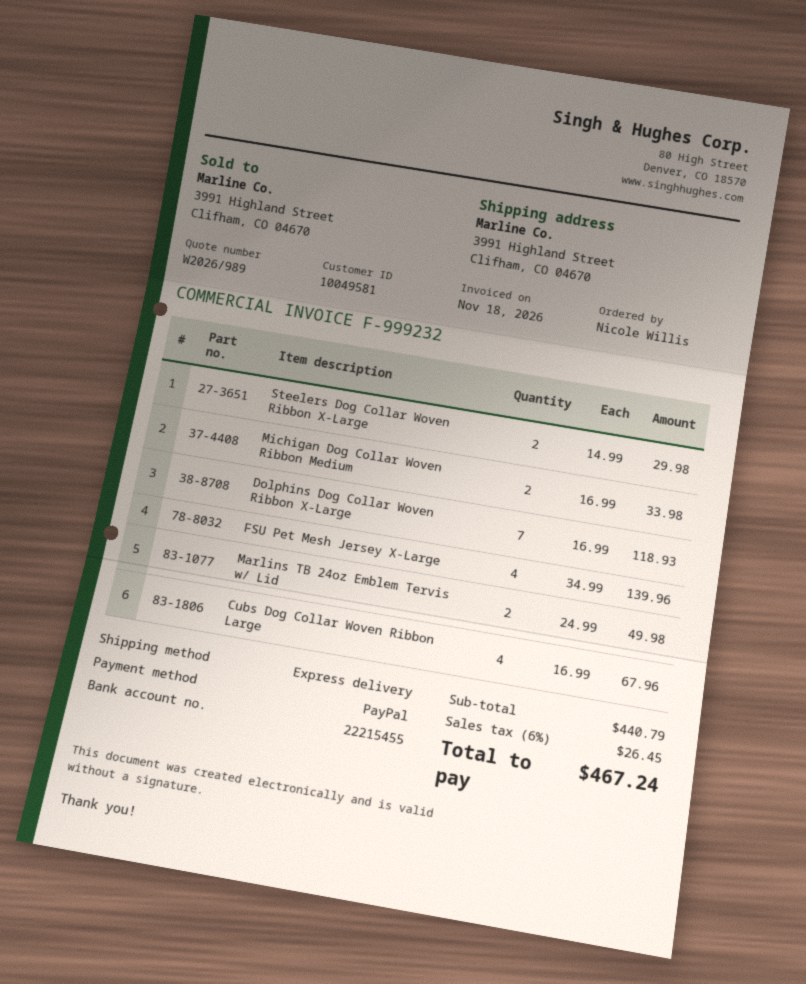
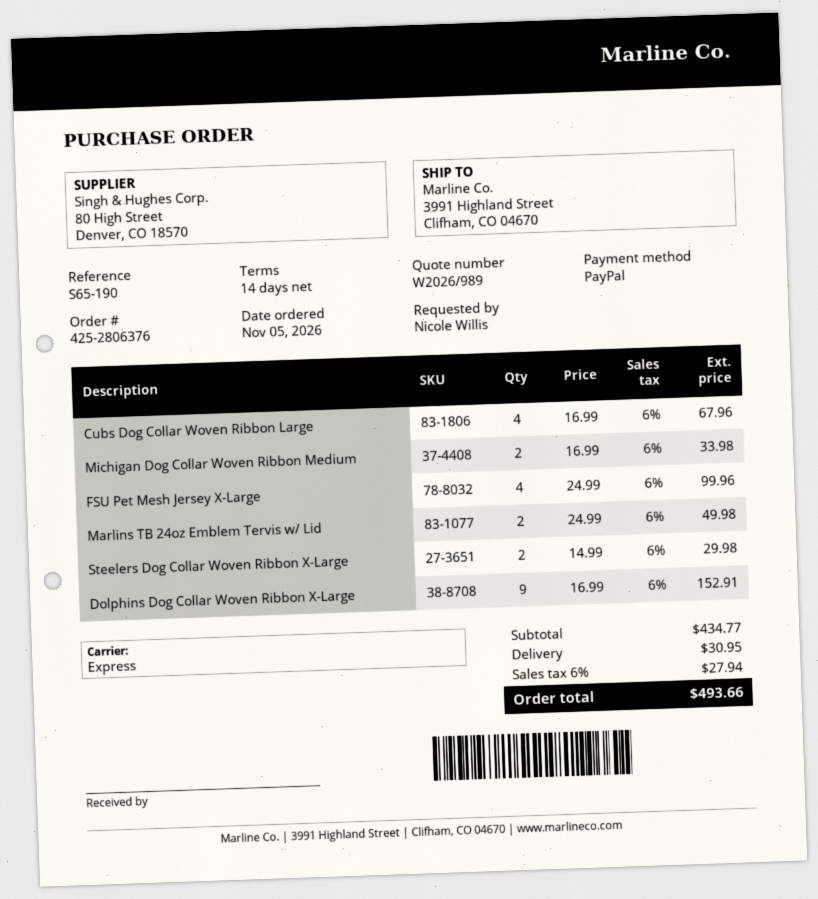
Dolphins Dog Collar Woven Ribbon X-Large: 7 x 16.99 = 118.93 -> 9 x 16.99 = 152.91
FSU Pet Mesh Jersey X-Large: 4 x 34.99 = 139.96 -> 4 x 24.99 = 99.96
subtotal: 440.79 -> 434.77
shipping: none -> 30.95
tax: 6% = 26.45 -> 6% = 27.94
total: 467.24 -> 493.66

